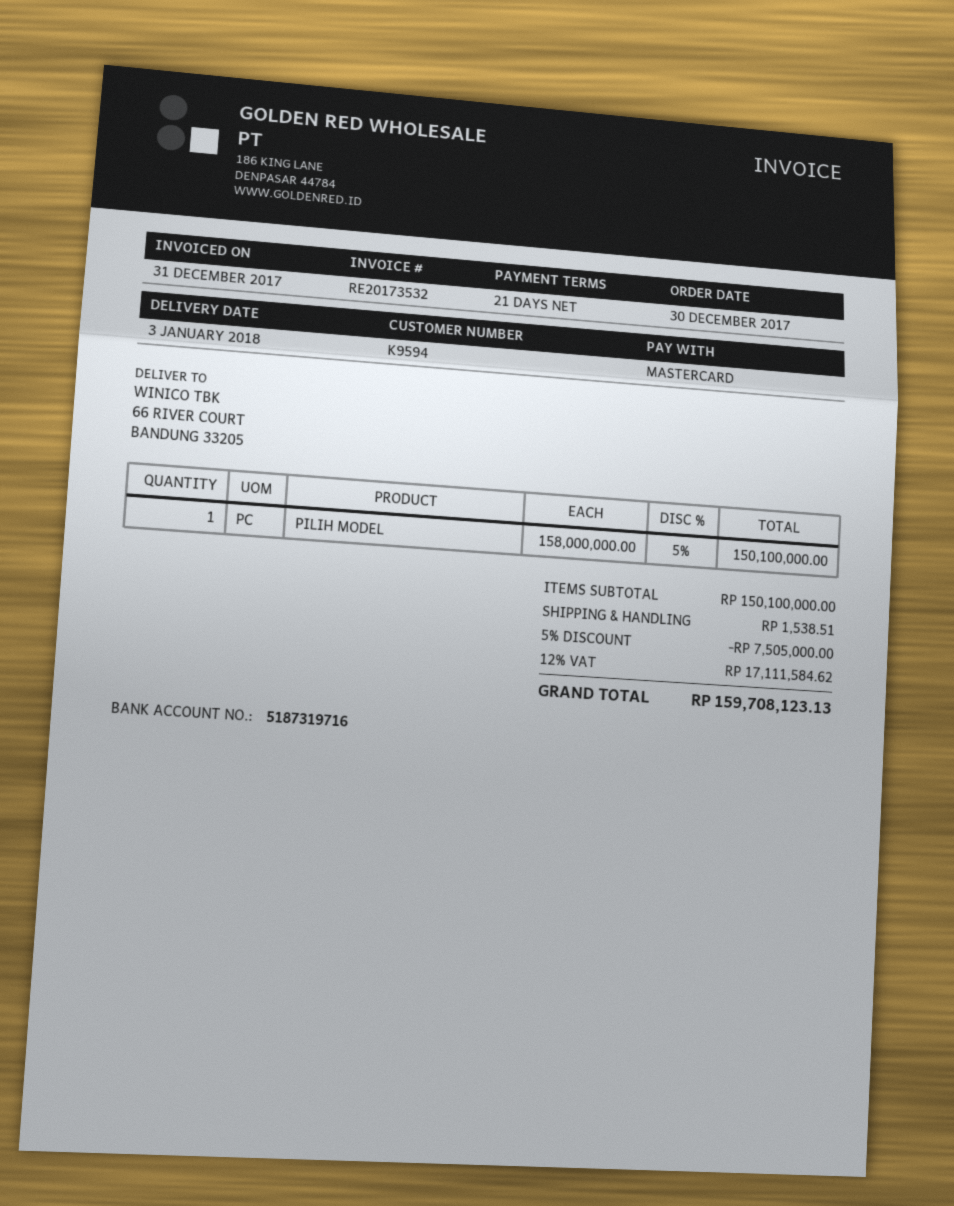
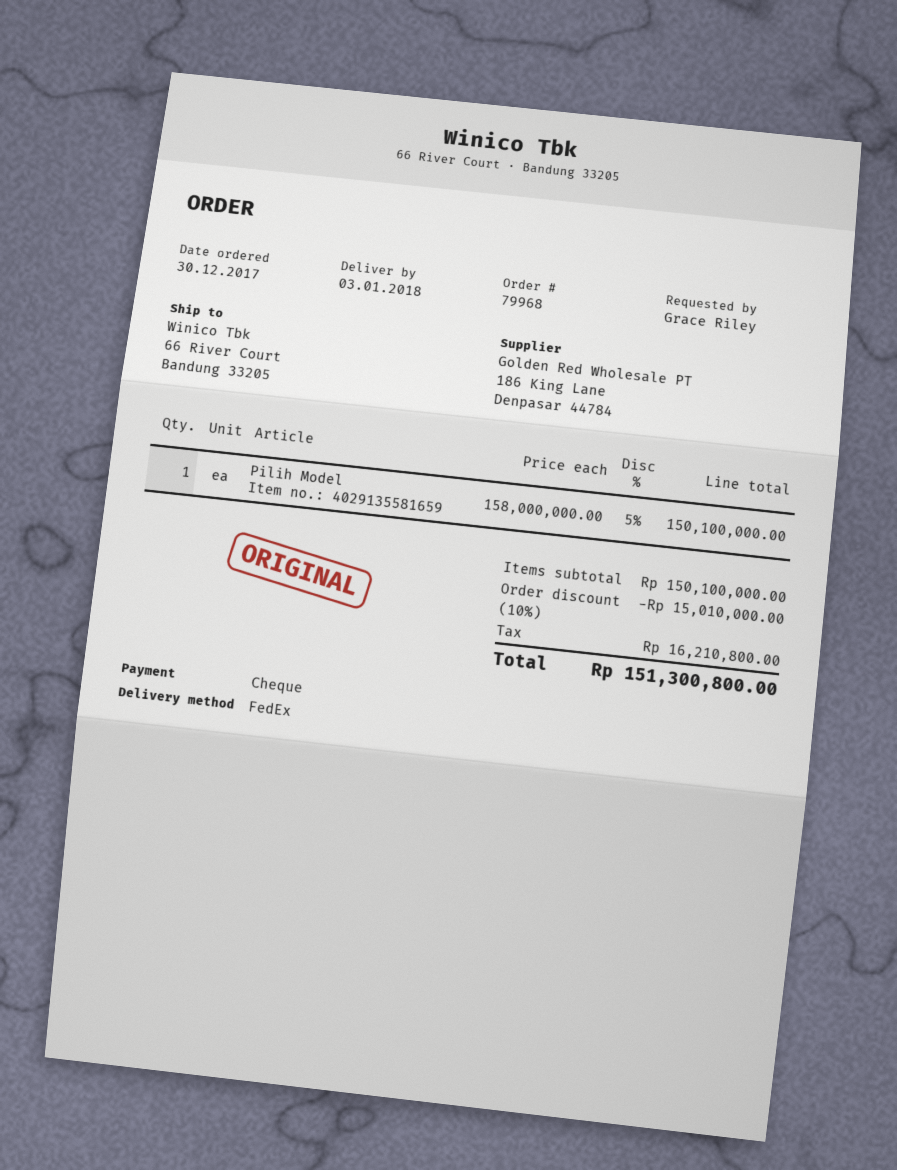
payment method: Mastercard -> cheque
discount: 5% = 7505000.00 -> 10% = 15010000.00
shipping: 1538.51 -> none
tax: 17111584.62 -> 16210800.00
total: 159708123.13 -> 151300800.00

